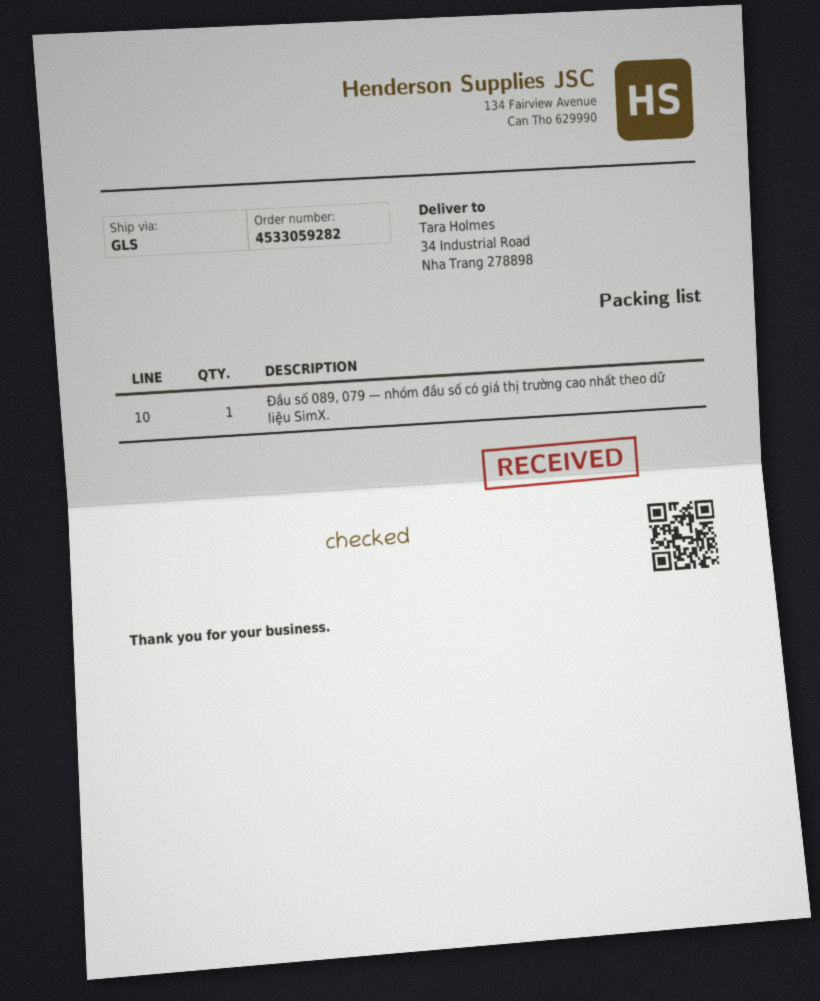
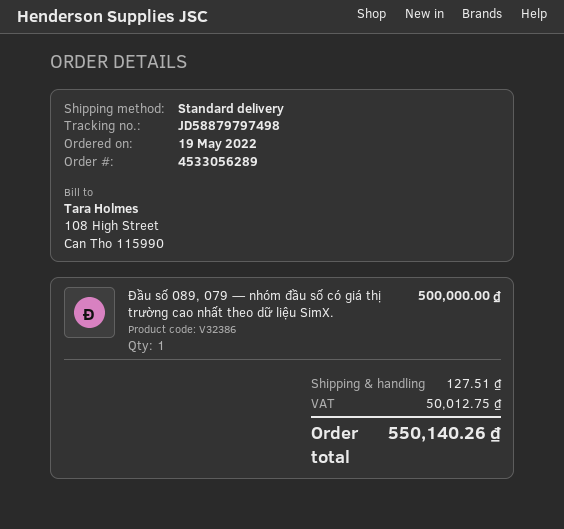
order number: 4533059282 -> 4533056289
shipping method: GLS -> standard

